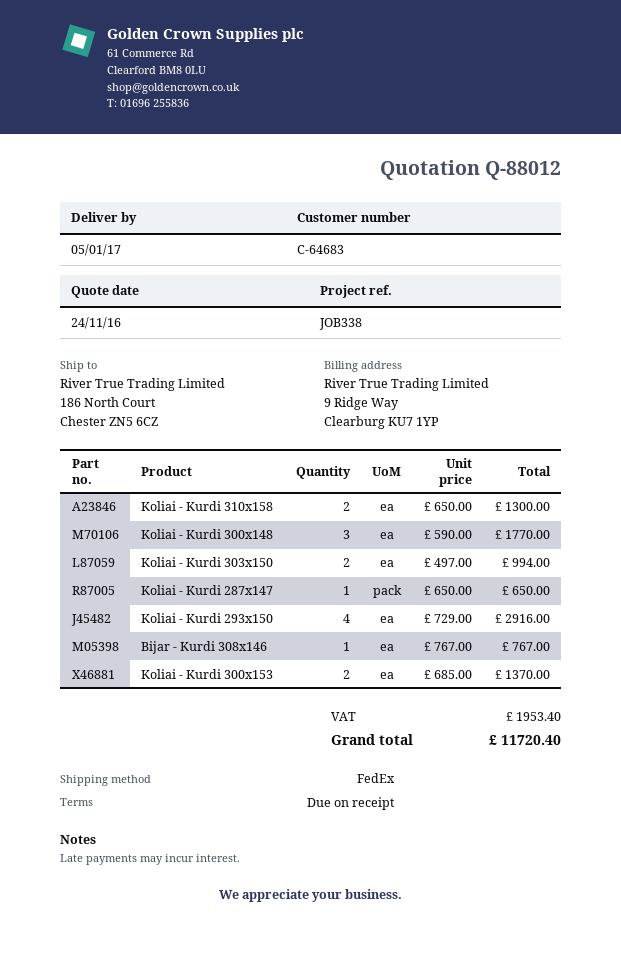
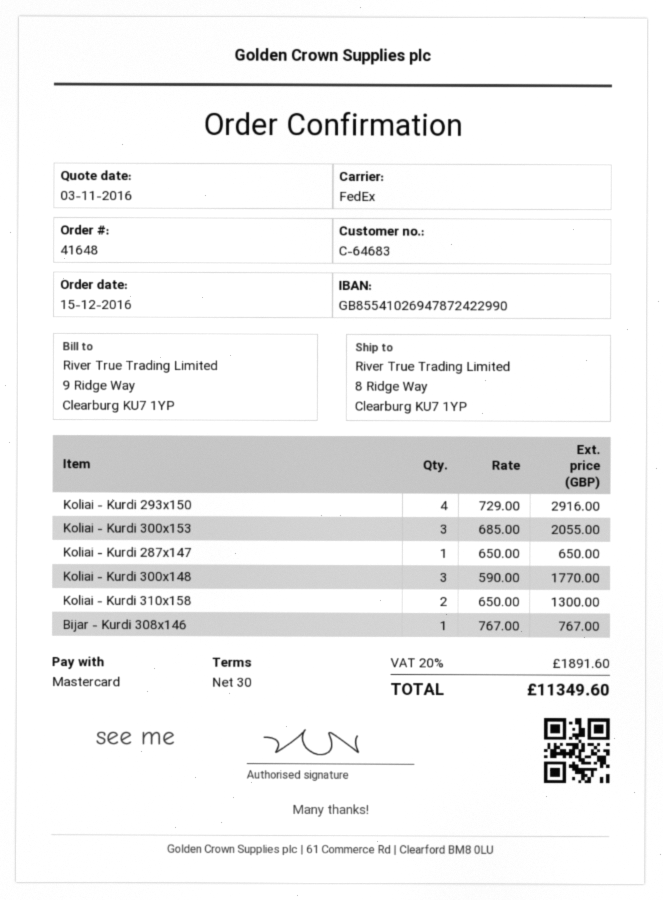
quote date: 2016-11-24 -> 2016-11-03
payment terms: on receipt -> 30 days
ship to: 186 North Court, Chester ZN5 6CZ -> 8 Ridge Way, Clearburg KU7 1YP
Koliai - Kurdi 303x150: 2 x 497.00 = 994.00 -> none
Koliai - Kurdi 300x153: 2 x 685.00 = 1370.00 -> 3 x 685.00 = 2055.00
tax: 1953.40 -> 1891.60
total: 11720.40 -> 11349.60

